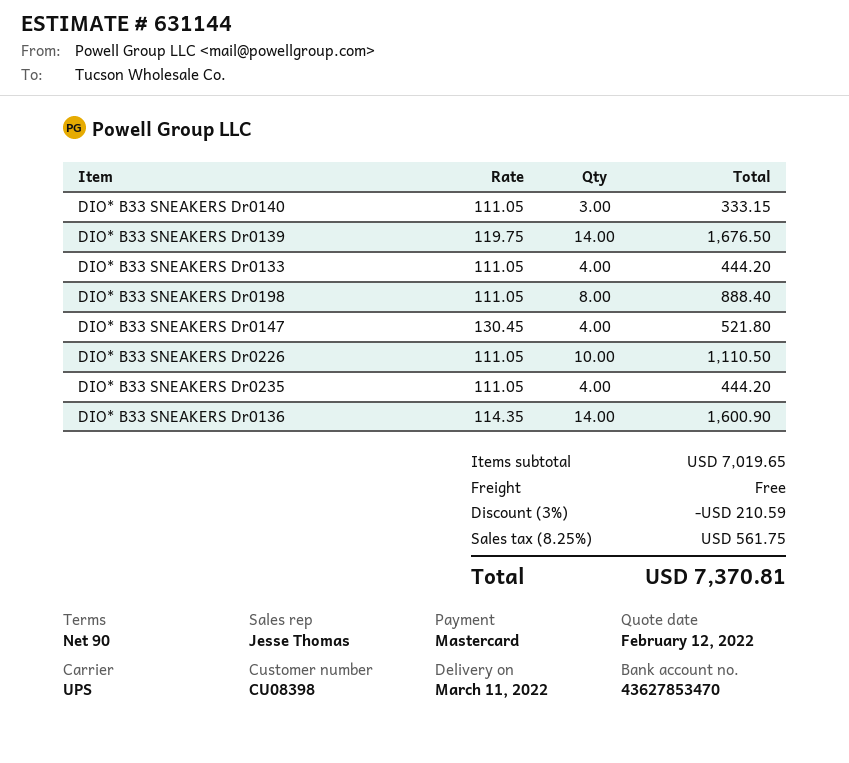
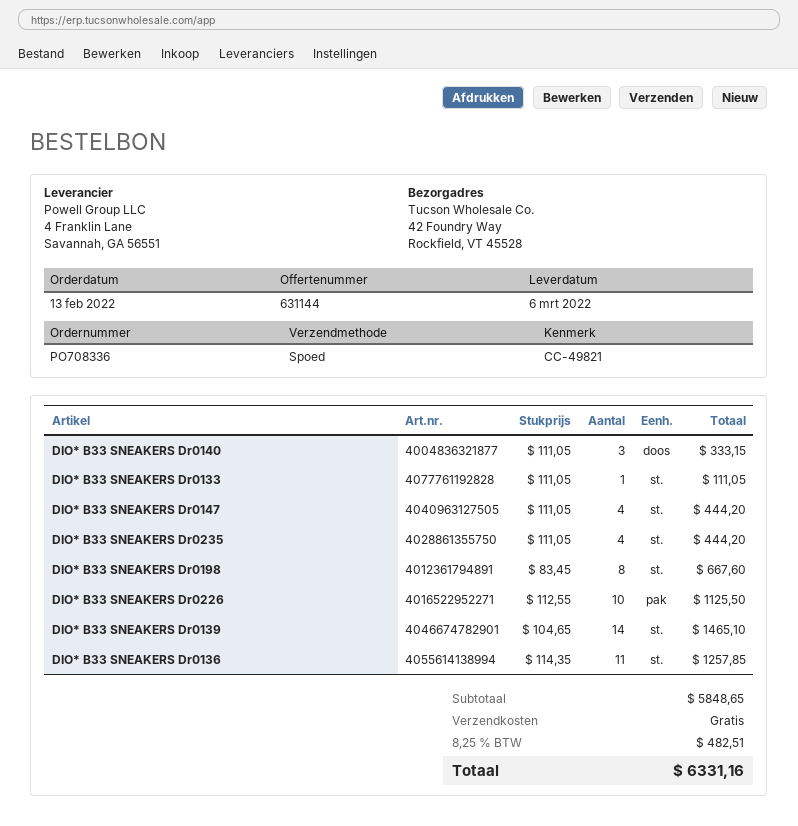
delivery date: 2022-03-11 -> 2022-03-06
shipping method: UPS -> express
DIO* B33 SNEAKERS Dr0139: 14 x 119.75 = 1676.50 -> 14 x 104.65 = 1465.10
DIO* B33 SNEAKERS Dr0133: 4 x 111.05 = 444.20 -> 1 x 111.05 = 111.05
DIO* B33 SNEAKERS Dr0198: 8 x 111.05 = 888.40 -> 8 x 83.45 = 667.60
DIO* B33 SNEAKERS Dr0147: 4 x 130.45 = 521.80 -> 4 x 111.05 = 444.20
DIO* B33 SNEAKERS Dr0226: 10 x 111.05 = 1110.50 -> 10 x 112.55 = 1125.50
DIO* B33 SNEAKERS Dr0136: 14 x 114.35 = 1600.90 -> 11 x 114.35 = 1257.85
subtotal: 7019.65 -> 5848.65
discount: 3% = 210.59 -> none
tax: 8.25% = 561.75 -> 8.25% = 482.51
total: 7370.81 -> 6331.16

